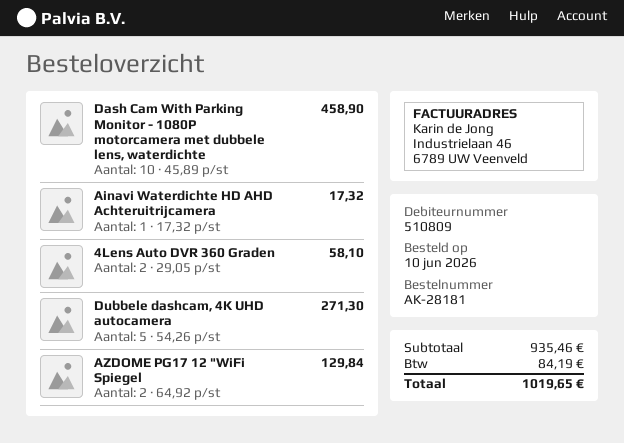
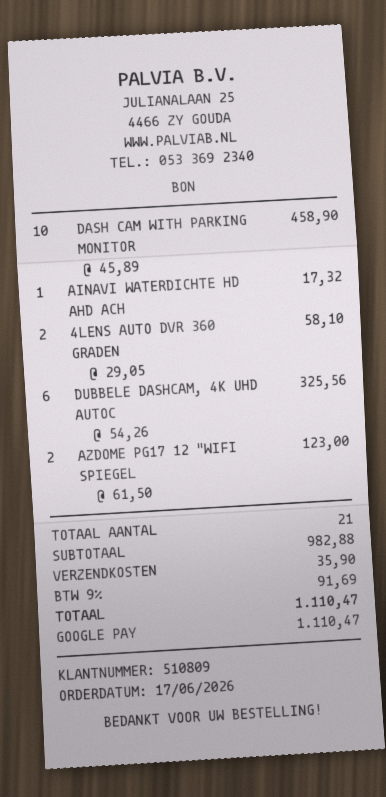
order date: 2026-06-10 -> 2026-06-17
Dubbele dashcam, 4K UHD autocamera: 5 x 54.26 = 271.30 -> 6 x 54.26 = 325.56
AZDOME PG17 12 "WiFi Spiegel: 2 x 64.92 = 129.84 -> 2 x 61.50 = 123.00
subtotal: 935.46 -> 982.88
shipping: none -> 35.90
tax: 84.19 -> 91.69
total: 1019.65 -> 1110.47

